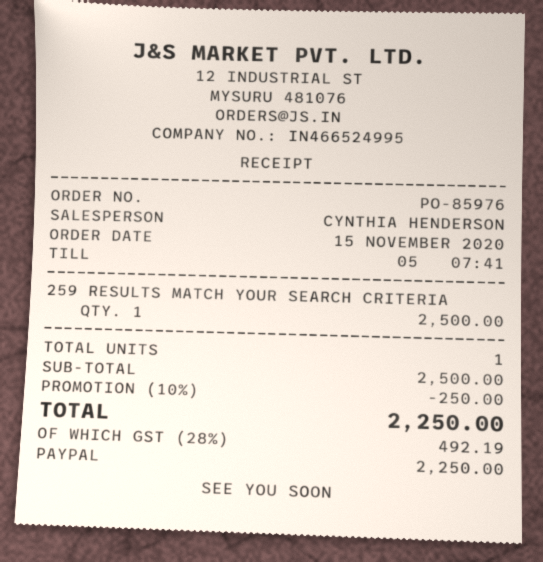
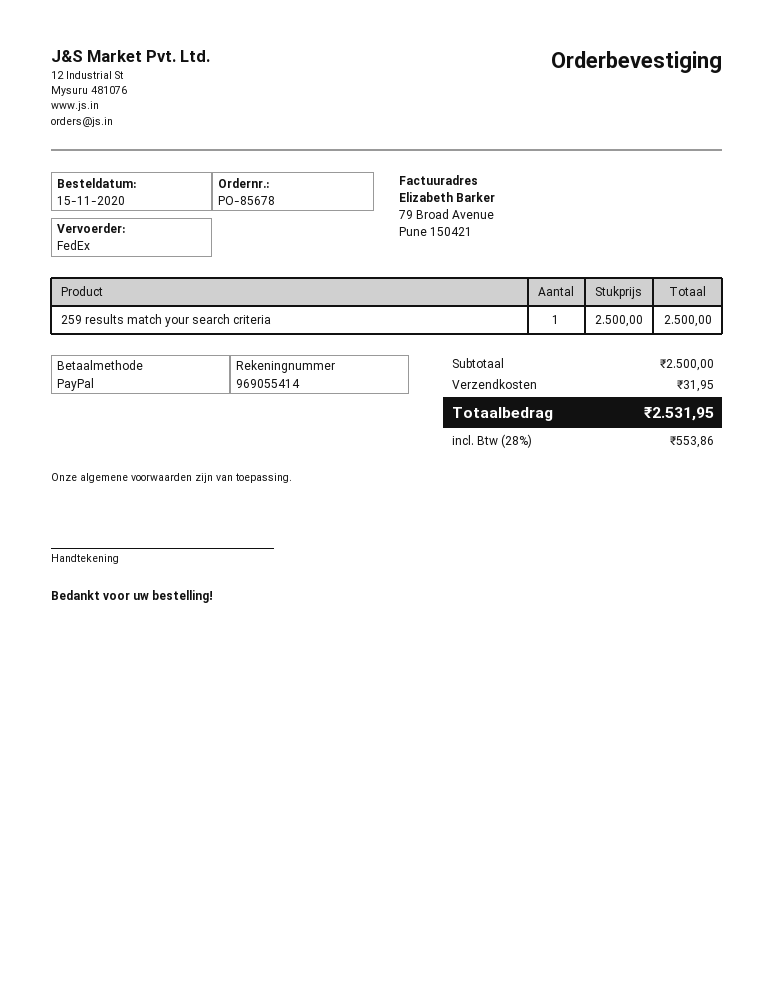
order number: PO-85976 -> PO-85678
discount: 10% = 250.00 -> none
shipping: none -> 31.95
tax: 28% = 492.19 -> 28% = 553.86
total: 2250.00 -> 2531.95

